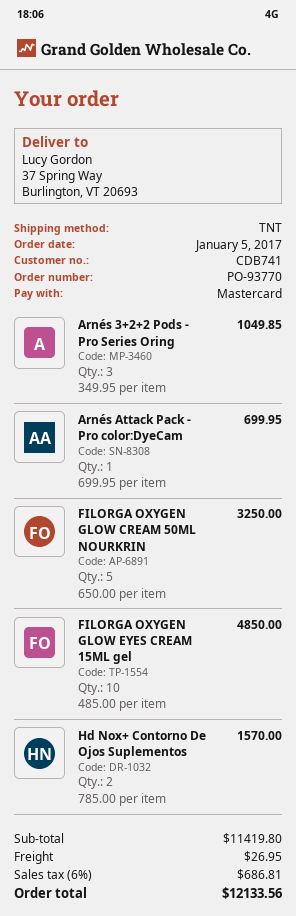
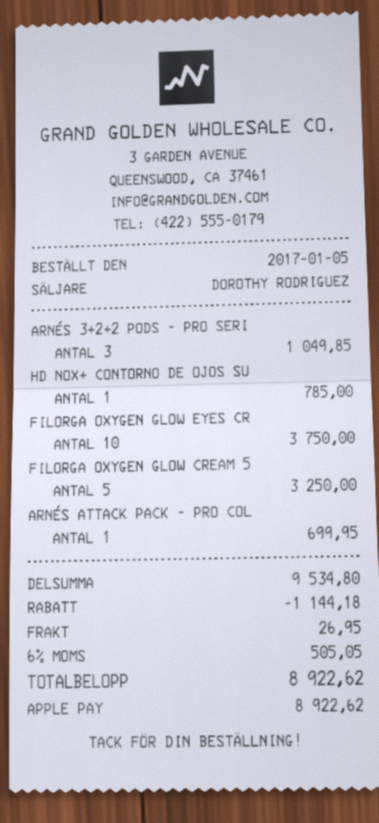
payment method: Mastercard -> Apple Pay
FILORGA OXYGEN GLOW EYES CREAM 15ML gel: 10 for 4850.00 -> 10 for 3750.00
Hd Nox+ Contorno De Ojos Suplementos: 2 for 1570.00 -> 1 for 785.00
subtotal: 11419.80 -> 9534.80
discount: none -> 1144.18
tax: 6% = 686.81 -> 6% = 505.05
total: 12133.56 -> 8922.62

